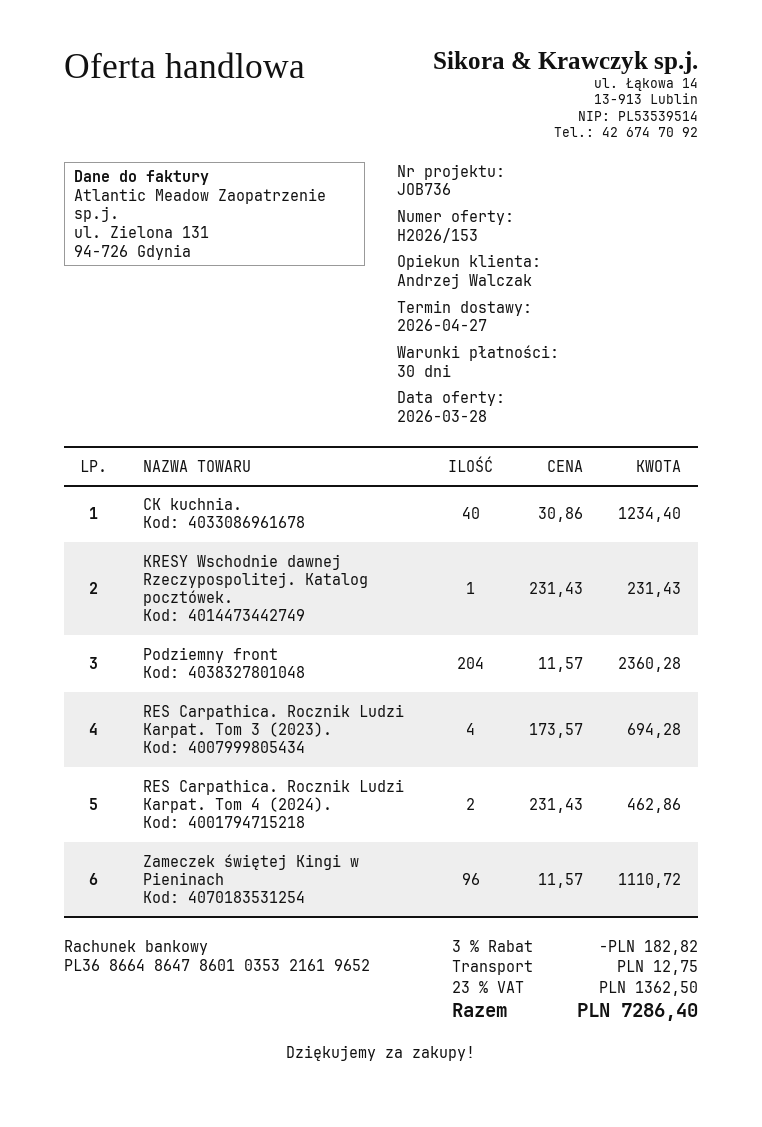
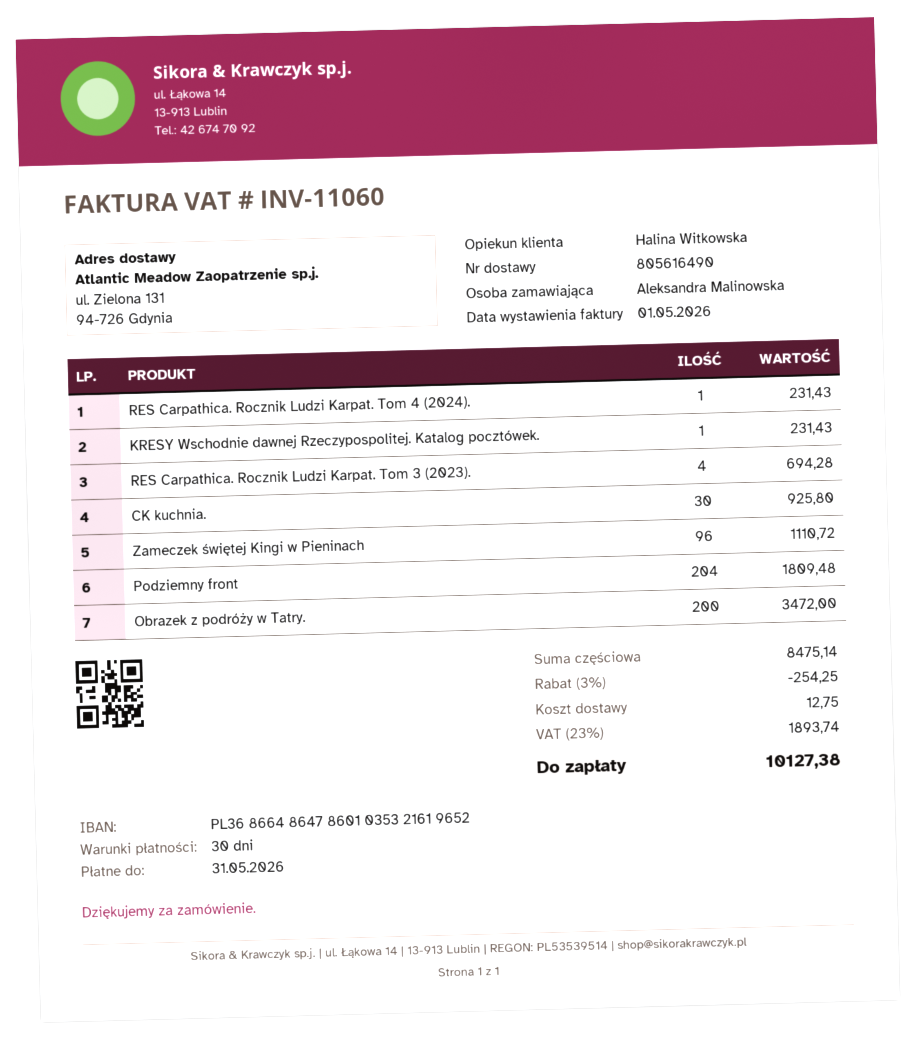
sales rep: Andrzej Walczak -> Halina Witkowska
CK kuchnia.: 40 for 1234.40 -> 30 for 925.80
Podziemny front: 204 for 2360.28 -> 204 for 1809.48
RES Carpathica. Rocznik Ludzi Karpat. Tom 4 (2024).: 2 for 462.86 -> 1 for 231.43
Obrazek z podróży w Tatry.: none -> 200 for 3472.00
discount: 3% = 182.82 -> 3% = 254.25
tax: 23% = 1362.50 -> 23% = 1893.74
total: 7286.40 -> 10127.38

